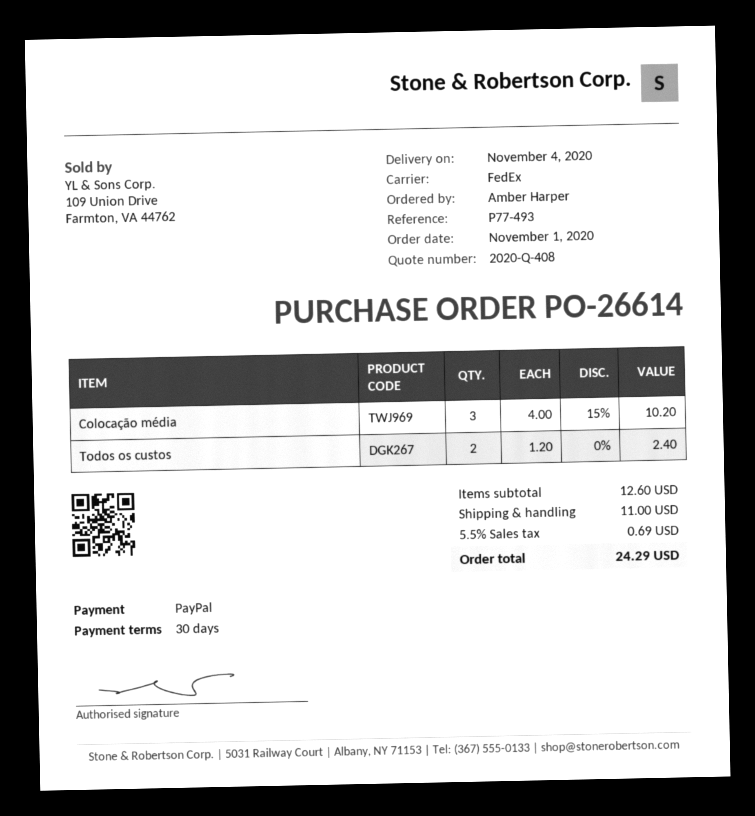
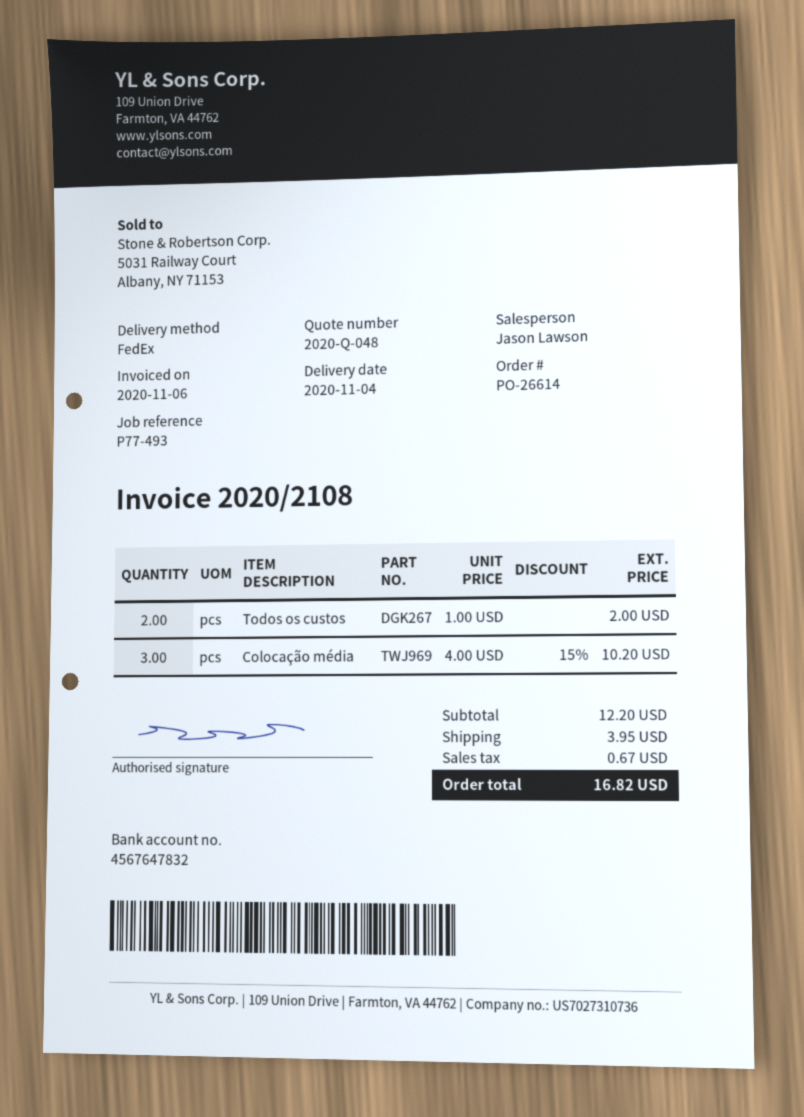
quote number: 2020-Q-408 -> 2020-Q-048
Todos os custos: 2 x 1.20 = 2.40 -> 2 x 1.00 = 2.00
subtotal: 12.60 -> 12.20
shipping: 11.00 -> 3.95
tax: 0.69 -> 0.67
total: 24.29 -> 16.82

